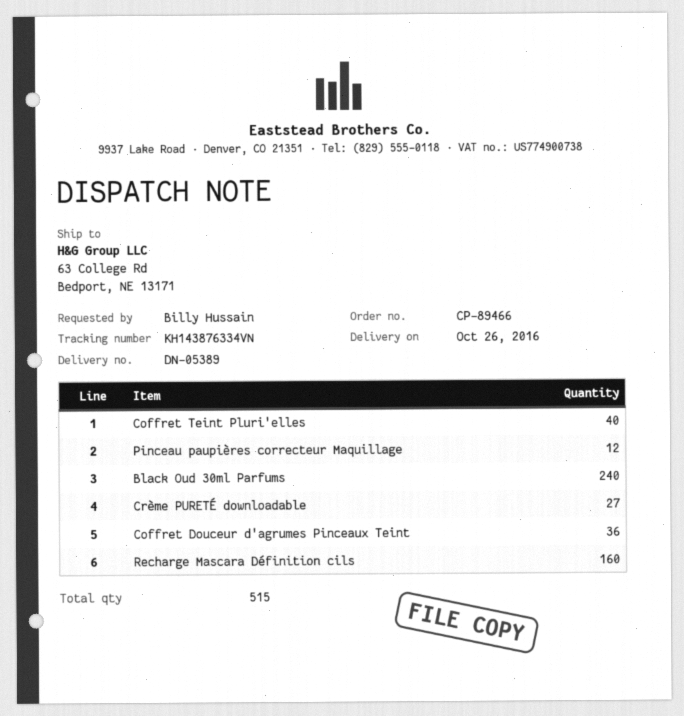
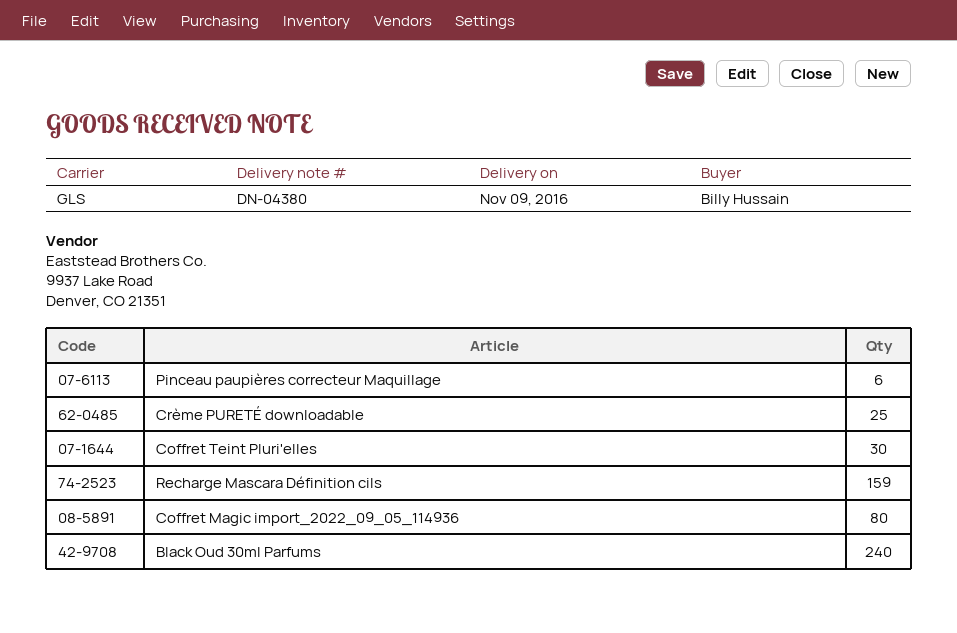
delivery note number: DN-05389 -> DN-04380
delivery date: 2016-10-26 -> 2016-11-09
Coffret Teint Pluri'elles: 40 -> 30
Pinceau paupières correcteur Maquillage: 12 -> 6
Crème PURETÉ downloadable: 27 -> 25
Coffret Douceur d'agrumes Pinceaux Teint: 36 -> none
Recharge Mascara Définition cils: 160 -> 159
Coffret Magic import_2022_09_05_114936: none -> 80

